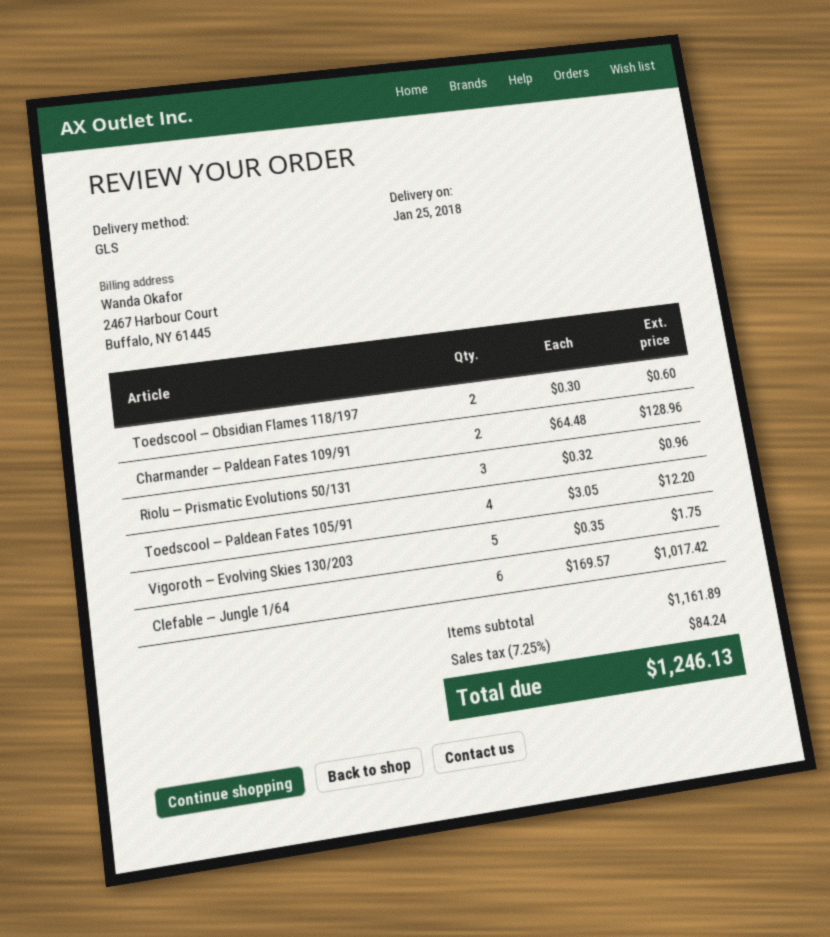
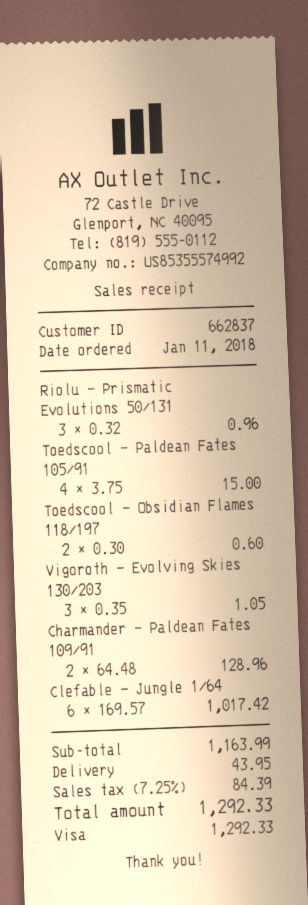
Toedscool — Paldean Fates 105/91: 4 x 3.05 = 12.20 -> 4 x 3.75 = 15.00
Vigoroth — Evolving Skies 130/203: 5 x 0.35 = 1.75 -> 3 x 0.35 = 1.05
subtotal: 1161.89 -> 1163.99
shipping: none -> 43.95
tax: 7.25% = 84.24 -> 7.25% = 84.39
total: 1246.13 -> 1292.33

